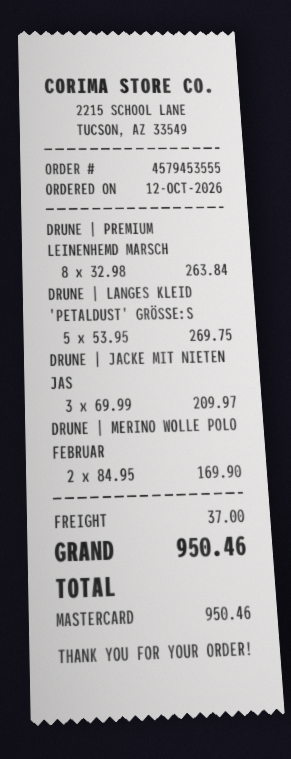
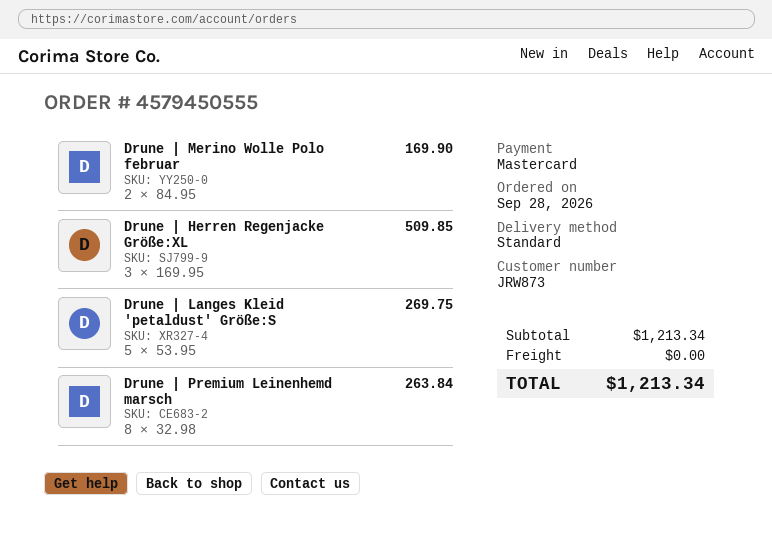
order number: 4579453555 -> 4579450555
order date: 2026-10-12 -> 2026-09-28
DRUNE | JACKE MIT NIETEN JAS: 3 x 69.99 = 209.97 -> none
Drune | Herren Regenjacke Größe:XL: none -> 3 x 169.95 = 509.85
shipping: 37.00 -> 0.00
total: 950.46 -> 1213.34

